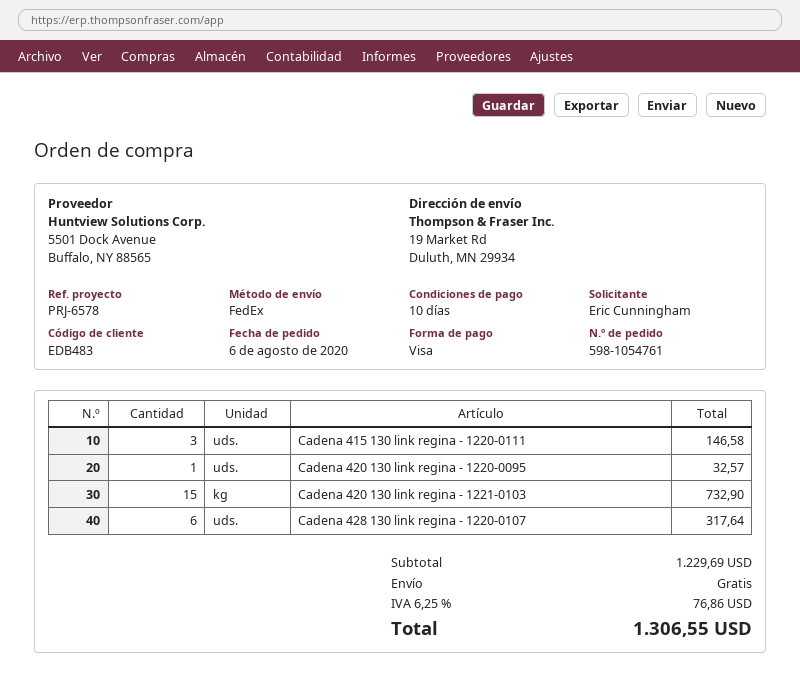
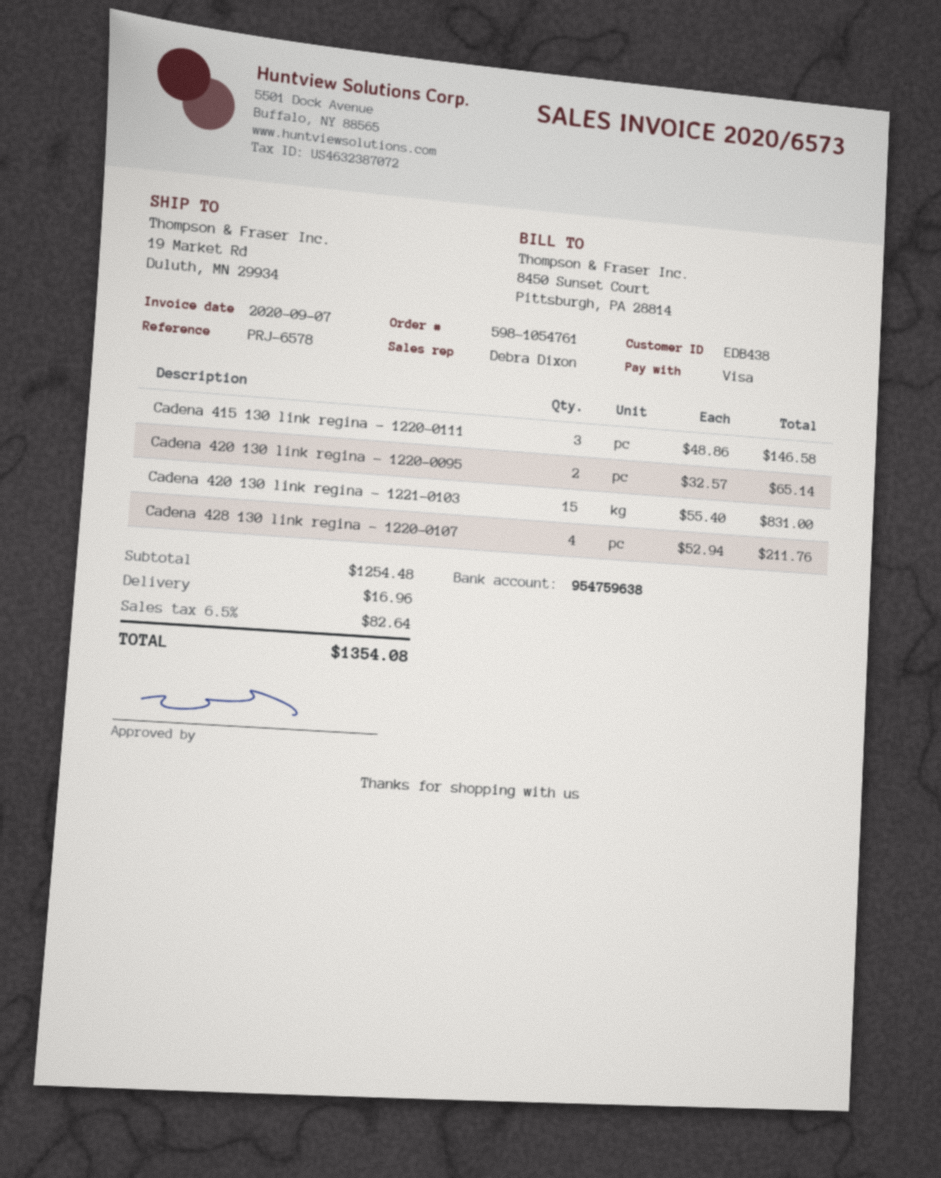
customer number: EDB483 -> EDB438
Cadena 420 130 link regina - 1220-0095: 1 for 32.57 -> 2 for 65.14
Cadena 420 130 link regina - 1221-0103: 15 for 732.90 -> 15 for 831.00
Cadena 428 130 link regina - 1220-0107: 6 for 317.64 -> 4 for 211.76
subtotal: 1229.69 -> 1254.48
shipping: 0.00 -> 16.96
tax: 6.25% = 76.86 -> 6.5% = 82.64
total: 1306.55 -> 1354.08

